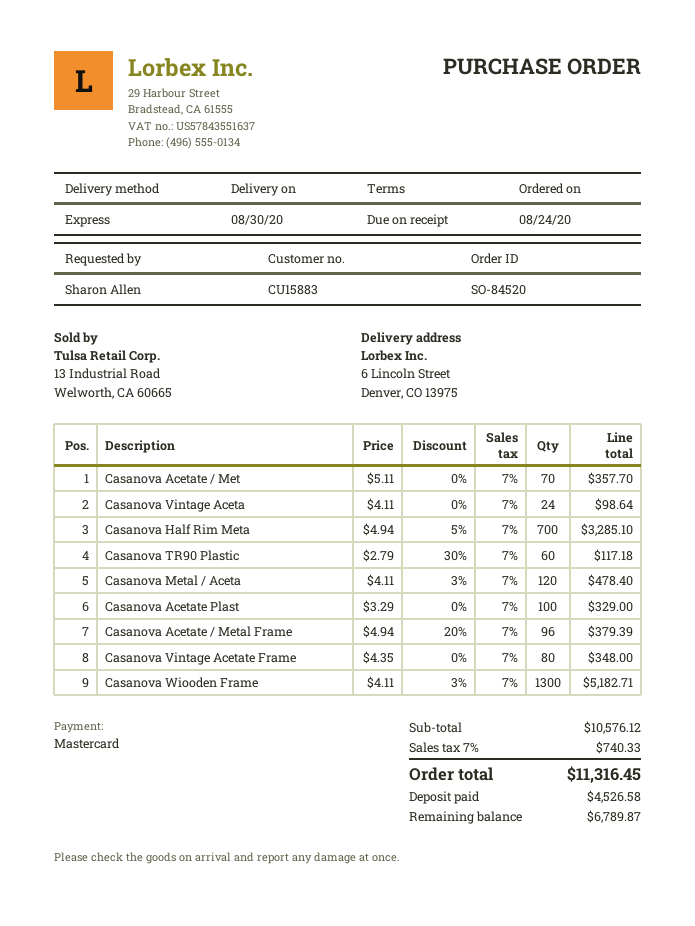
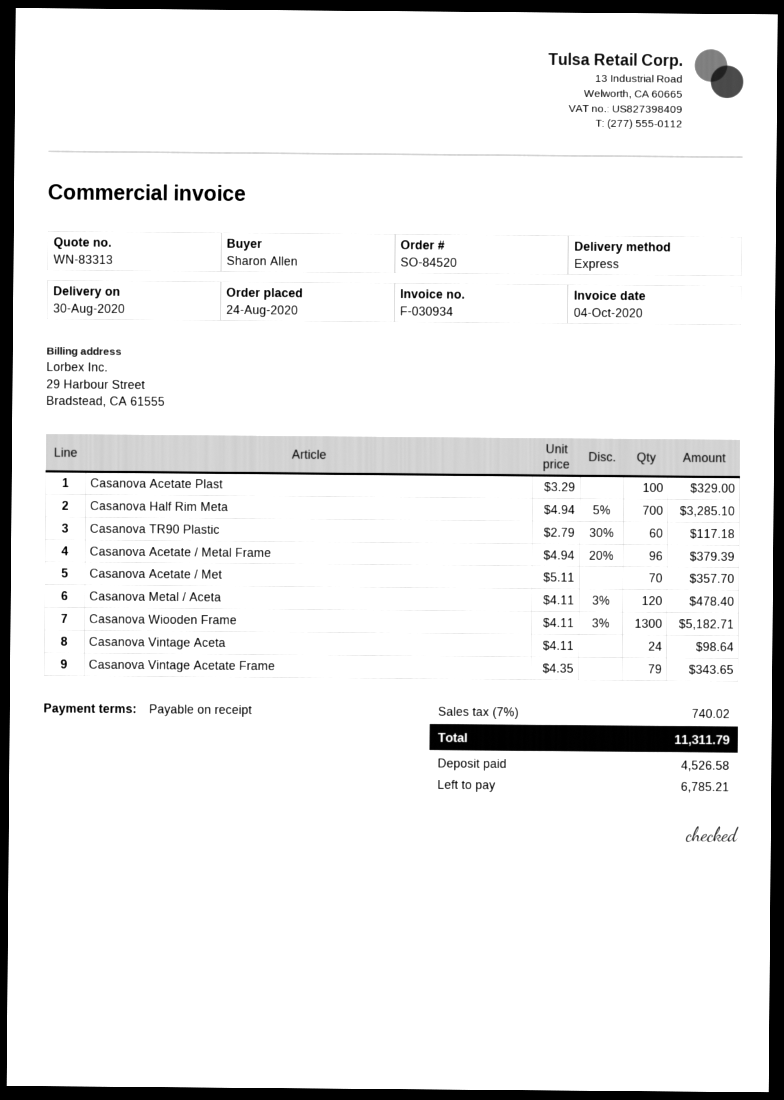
Casanova Vintage Acetate Frame: 80 x 4.35 = 348.00 -> 79 x 4.35 = 343.65
tax: 7% = 740.33 -> 7% = 740.02
total: 11316.45 -> 11311.79
balance: 6789.87 -> 6785.21

